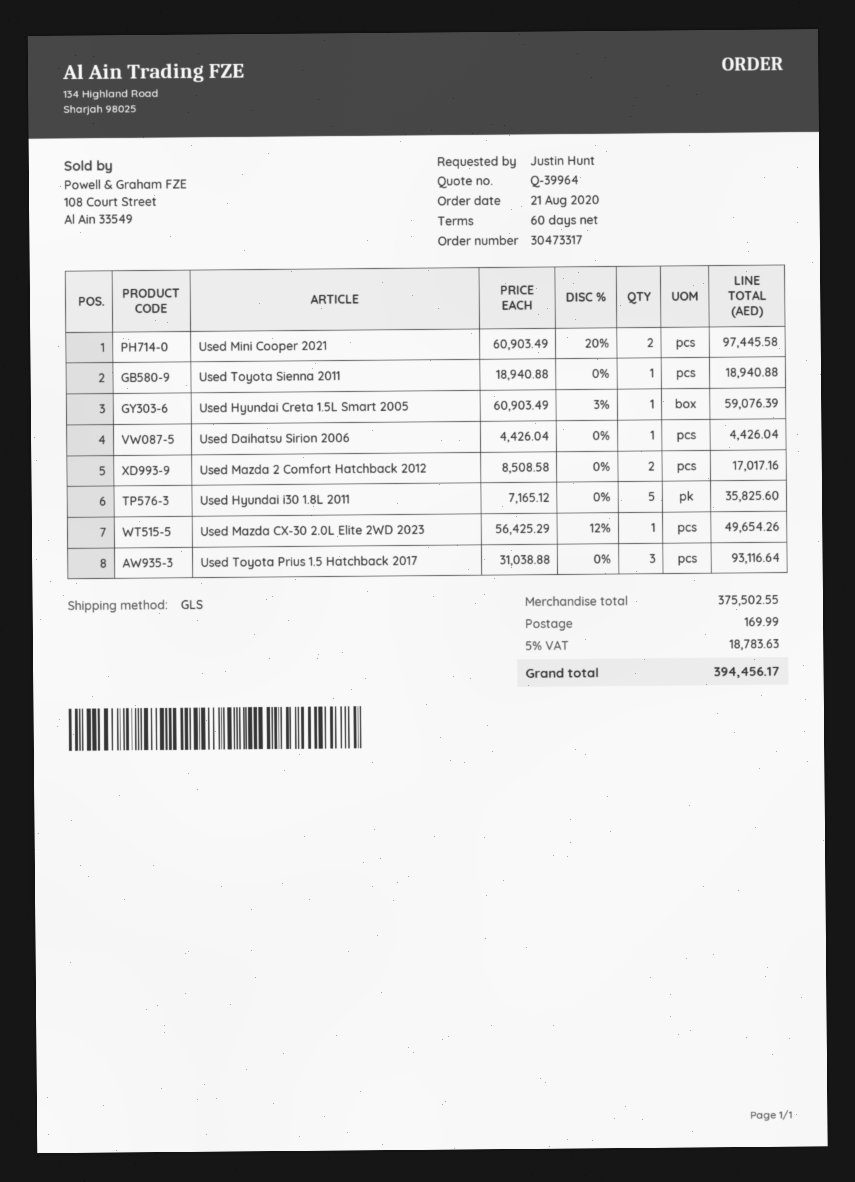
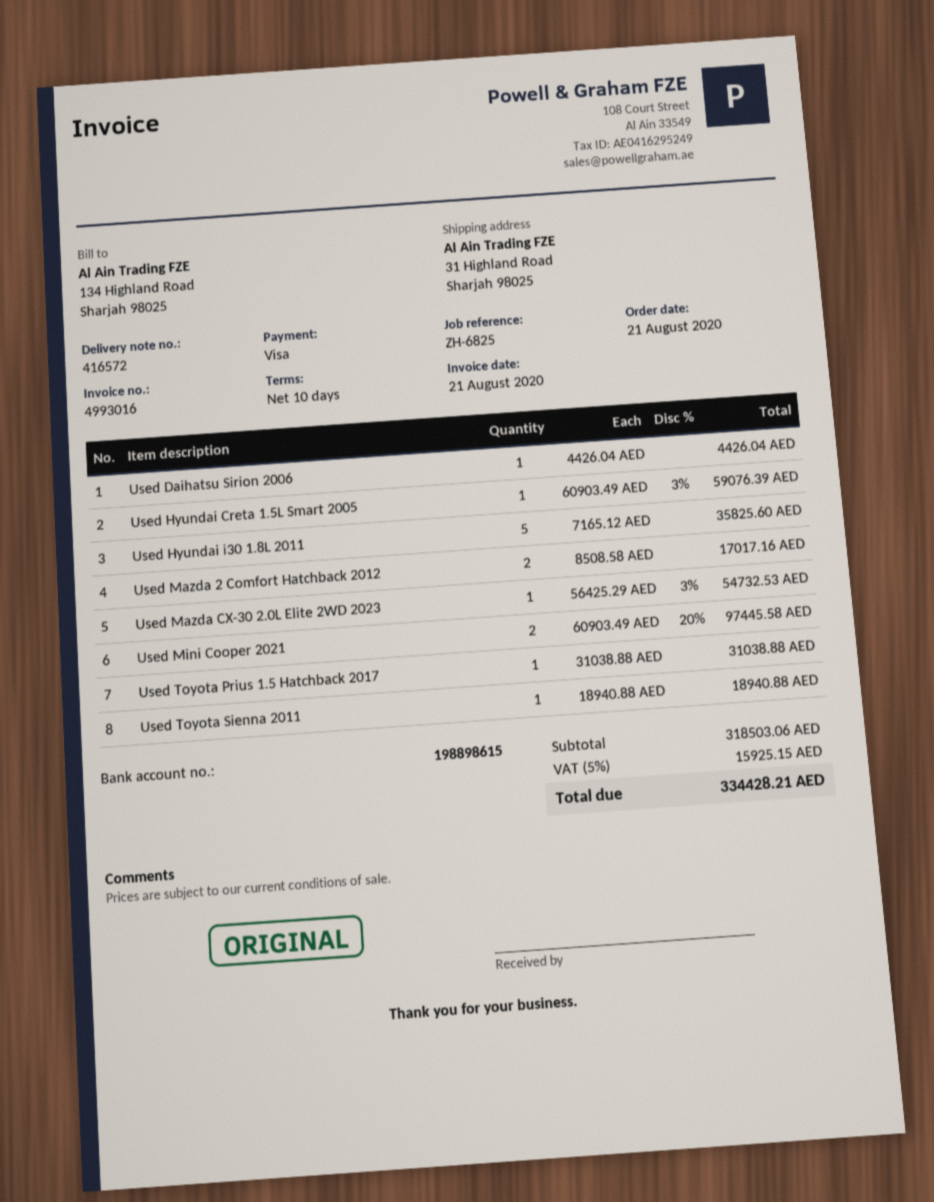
payment terms: 60 days -> 10 days
Used Mazda CX-30 2.0L Elite 2WD 2023: 1 x 56425.29 - 12% = 49654.26 -> 1 x 56425.29 - 3% = 54732.53
Used Toyota Prius 1.5 Hatchback 2017: 3 x 31038.88 = 93116.64 -> 1 x 31038.88 = 31038.88
subtotal: 375502.55 -> 318503.06
shipping: 169.99 -> none
tax: 5% = 18783.63 -> 5% = 15925.15
total: 394456.17 -> 334428.21

